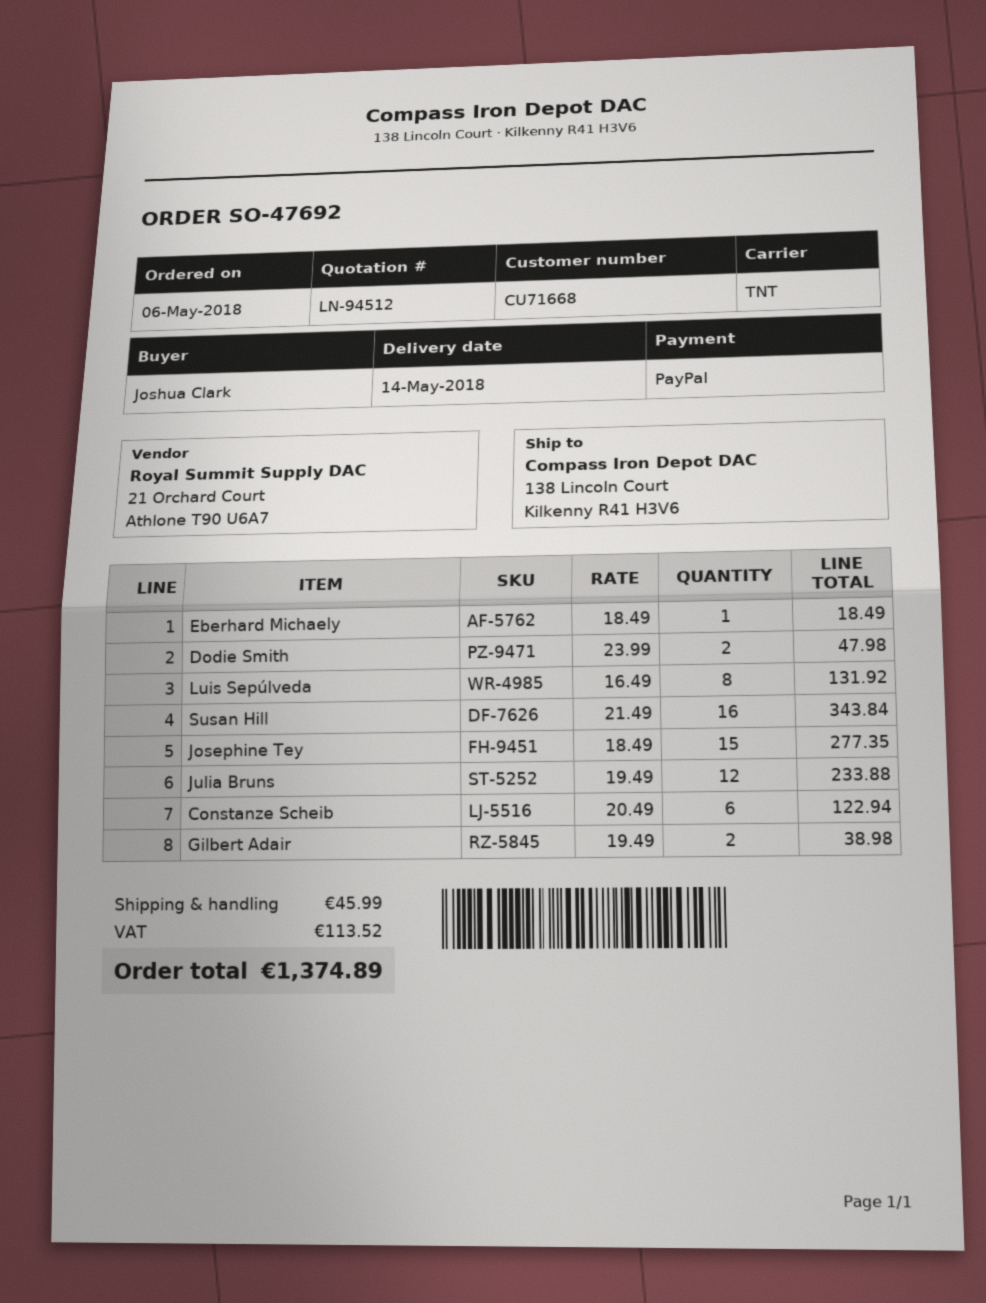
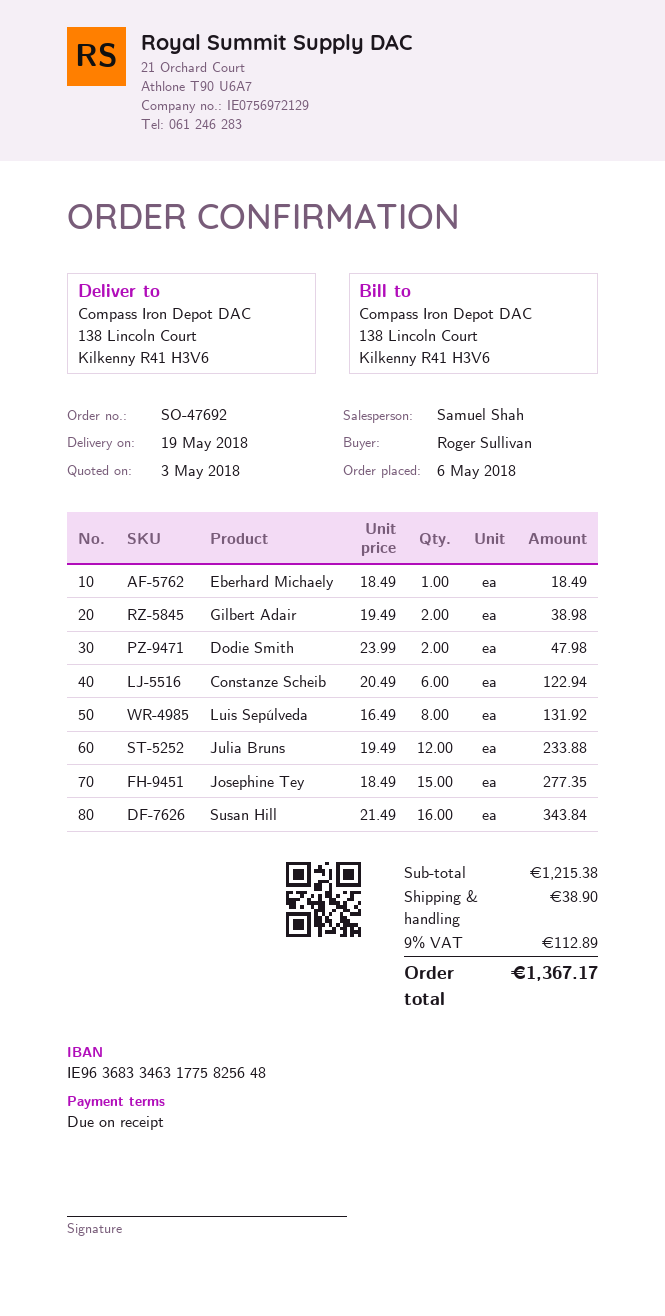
delivery date: 2018-05-14 -> 2018-05-19
ordered by: Joshua Clark -> Roger Sullivan
shipping: 45.99 -> 38.90
tax: 113.52 -> 112.89
total: 1374.89 -> 1367.17

